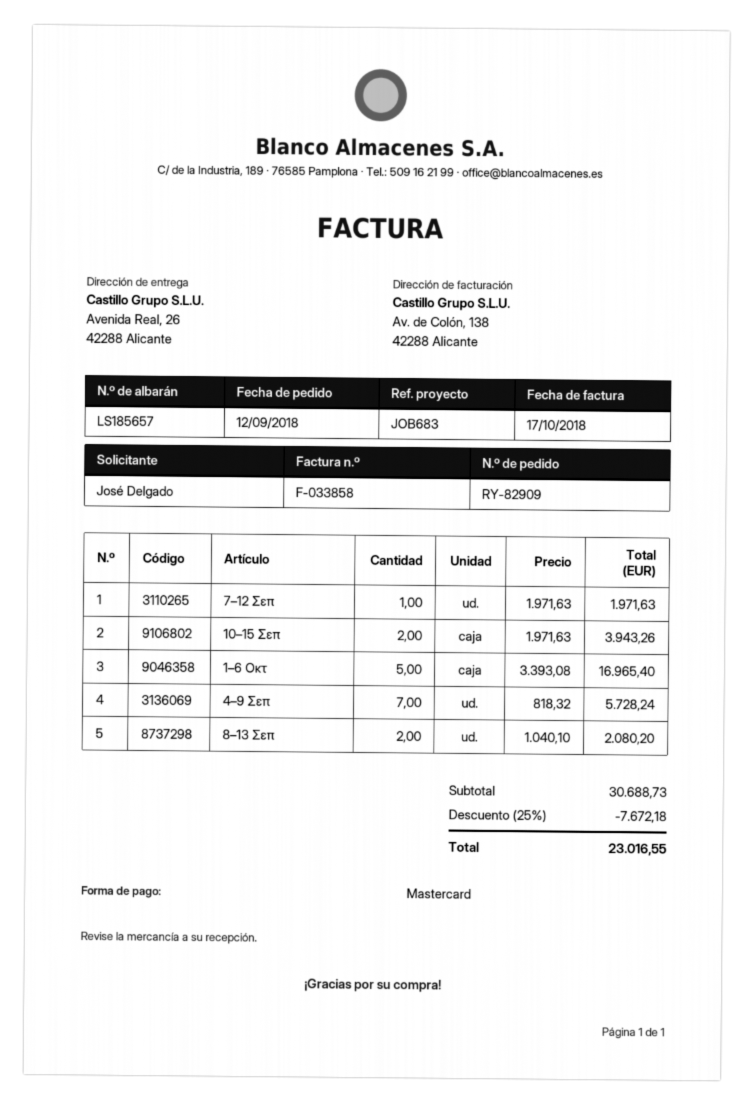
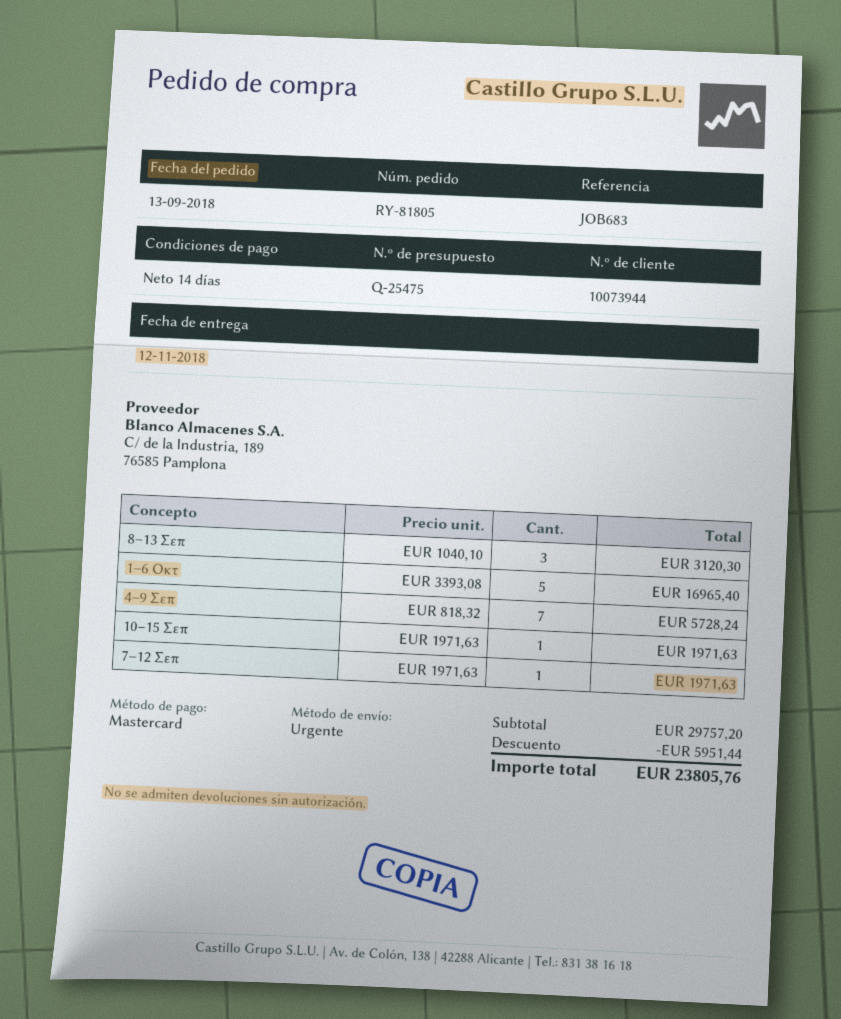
order number: RY-82909 -> RY-81805
order date: 2018-09-12 -> 2018-09-13
10–15 Σεπ: 2 x 1971.63 = 3943.26 -> 1 x 1971.63 = 1971.63
8–13 Σεπ: 2 x 1040.10 = 2080.20 -> 3 x 1040.10 = 3120.30
subtotal: 30688.73 -> 29757.20
discount: 7672.18 -> 5951.44
total: 23016.55 -> 23805.76

